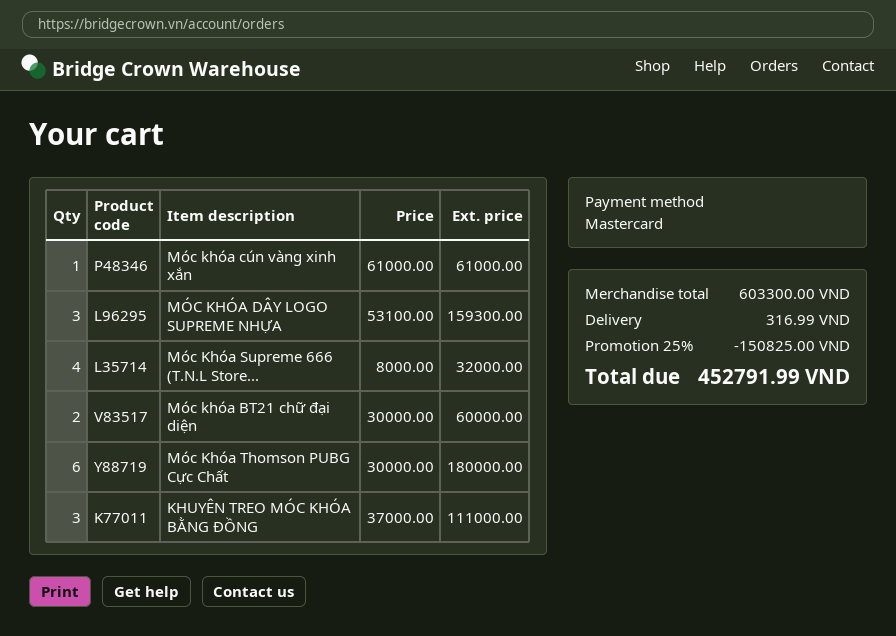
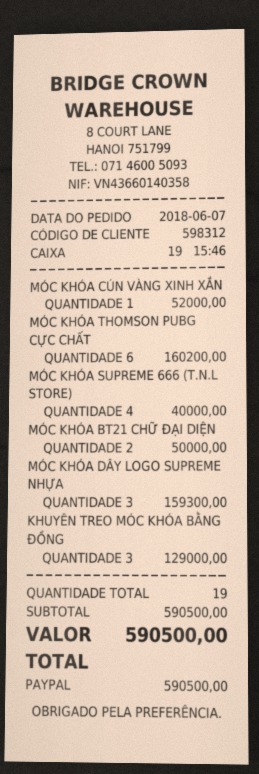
payment method: Mastercard -> PayPal
Móc khóa cún vàng xinh xắn: 1 for 61000.00 -> 1 for 52000.00
Móc Khóa Supreme 666 (T.N.L Store...: 4 for 32000.00 -> 4 for 40000.00
Móc khóa BT21 chữ đại diện: 2 for 60000.00 -> 2 for 50000.00
Móc Khóa Thomson PUBG Cực Chất: 6 for 180000.00 -> 6 for 160200.00
KHUYÊN TREO MÓC KHÓA BẰNG ĐỒNG: 3 for 111000.00 -> 3 for 129000.00
subtotal: 603300.00 -> 590500.00
discount: 25% = 150825.00 -> none
shipping: 316.99 -> none
total: 452791.99 -> 590500.00

